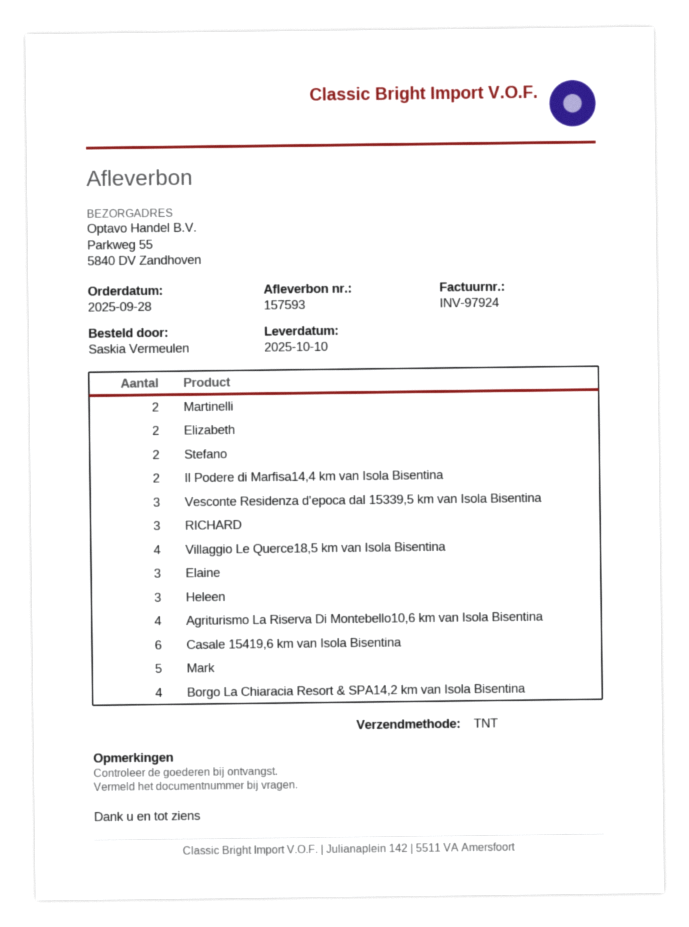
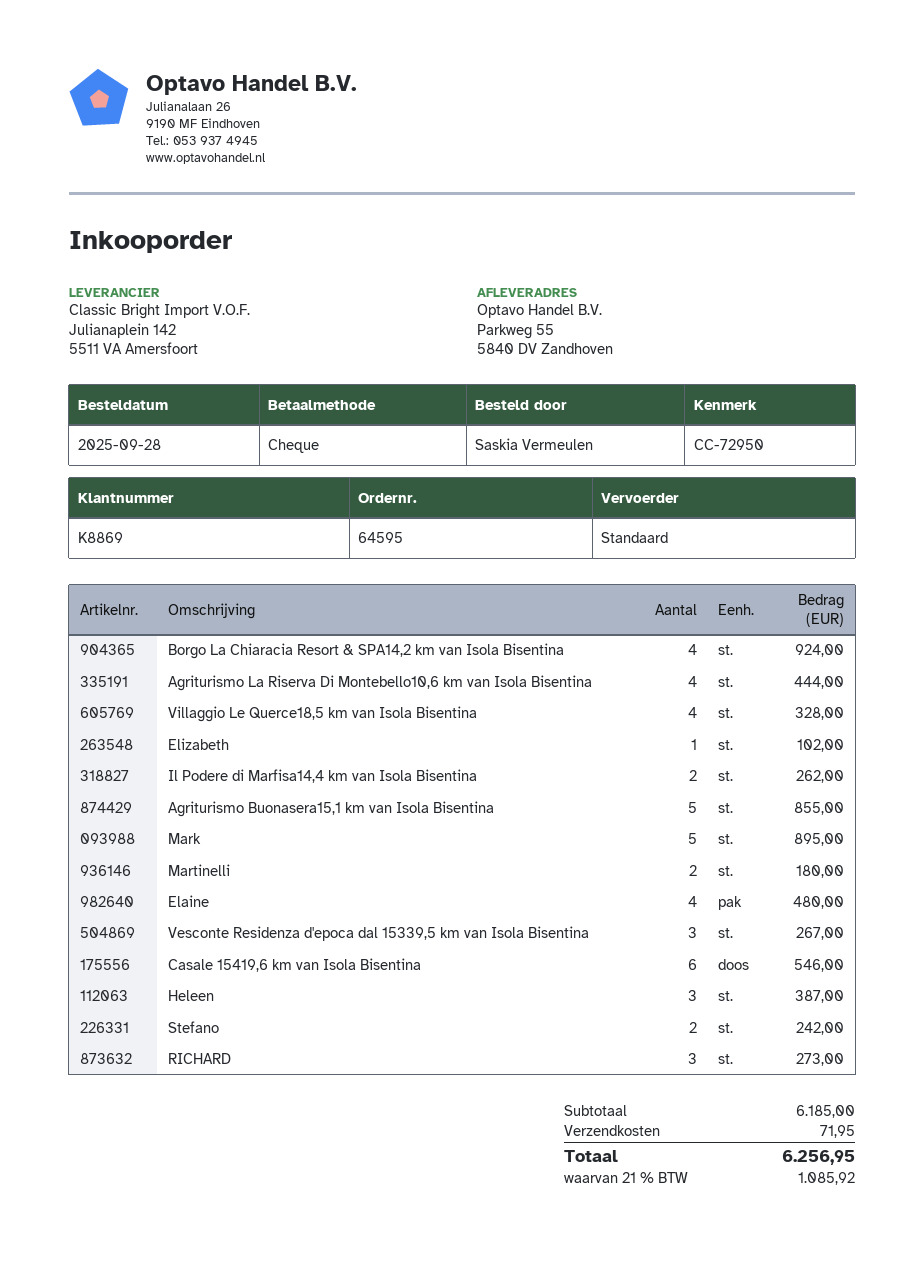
shipping method: TNT -> standard
Elizabeth: 2 -> 1
Elaine: 3 -> 4
Agriturismo Buonasera15,1 km van Isola Bisentina: none -> 5

